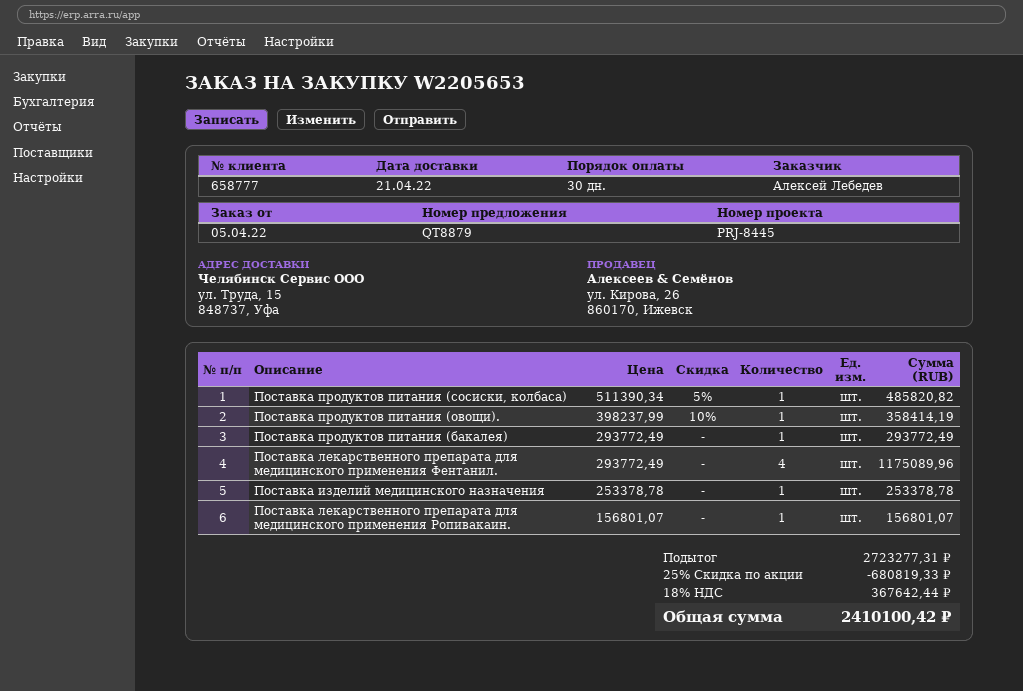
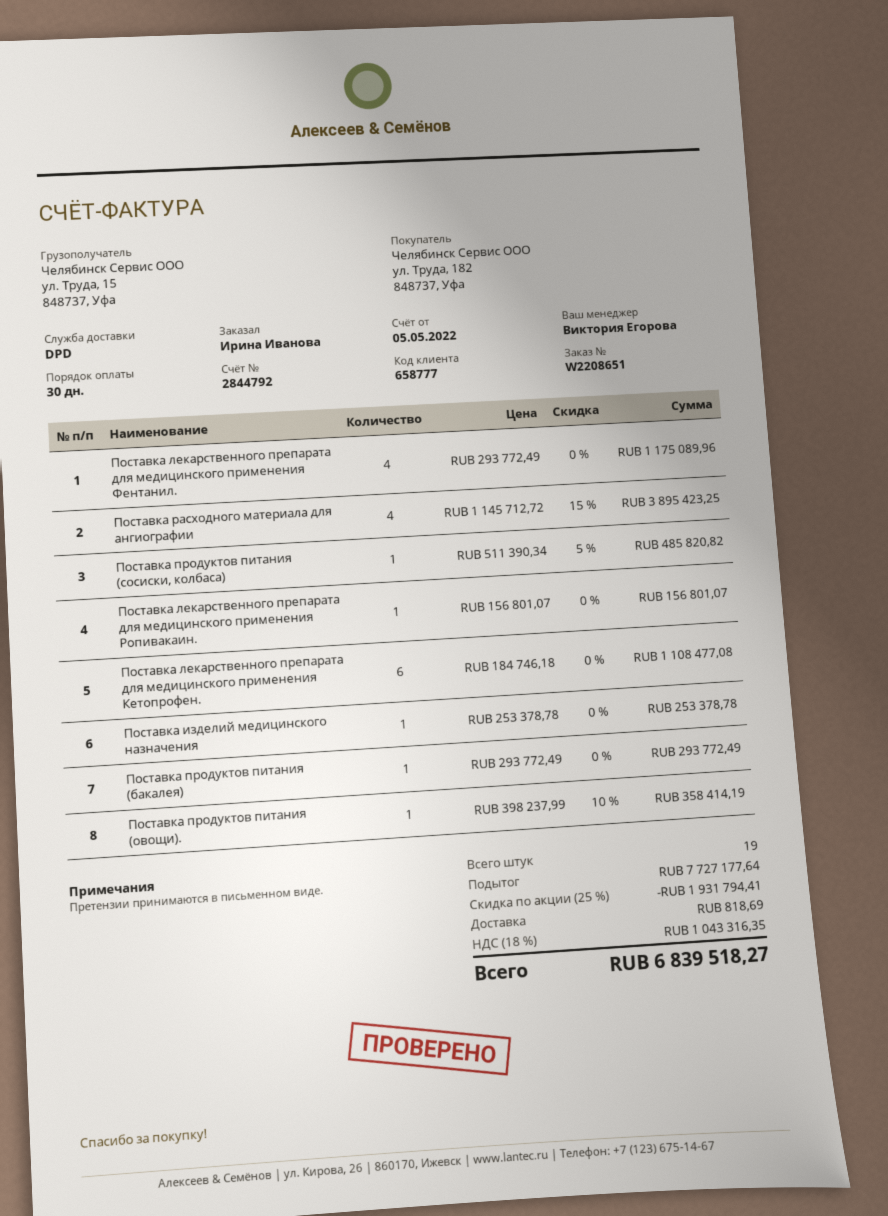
order number: W2205653 -> W2208651
ordered by: Алексей Лебедев -> Ирина Иванова
Поставка расходного материала для ангиографии: none -> 4 x 1145712.72 - 15% = 3895423.25
Поставка лекарственного препарата для медицинского применения Кетопрофен.: none -> 6 x 184746.18 = 1108477.08
subtotal: 2723277.31 -> 7727177.64
discount: 25% = 680819.33 -> 25% = 1931794.41
shipping: none -> 818.69
tax: 18% = 367642.44 -> 18% = 1043316.35
total: 2410100.42 -> 6839518.27

